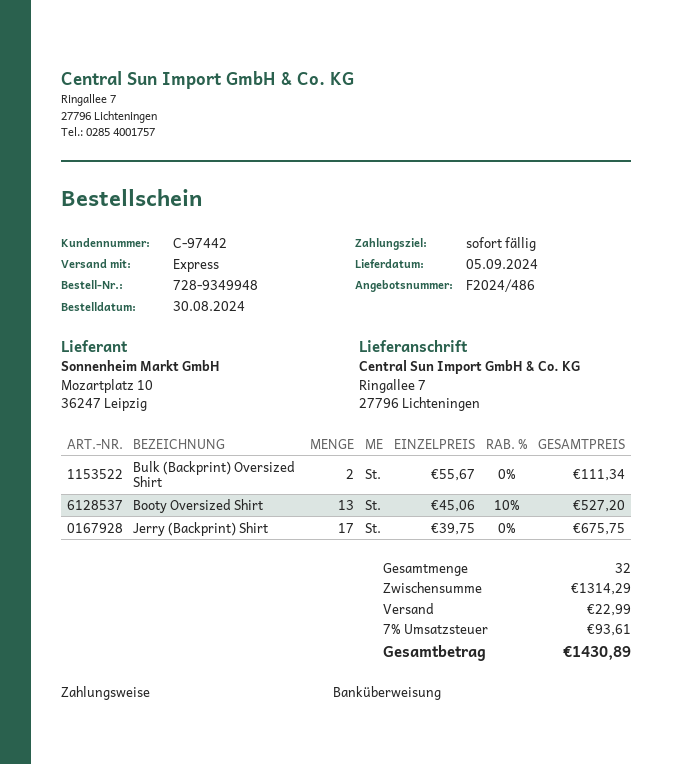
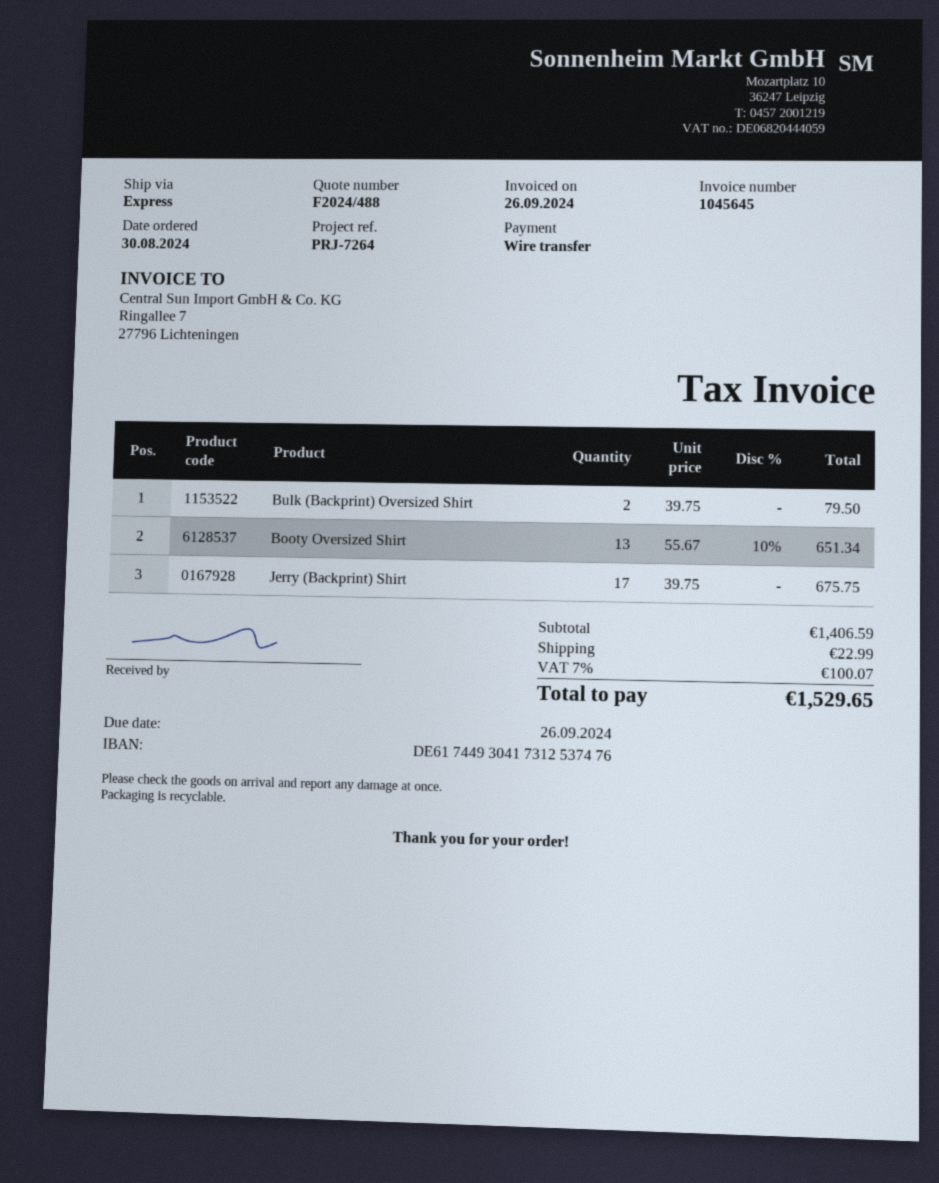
quote number: F2024/486 -> F2024/488
Bulk (Backprint) Oversized Shirt: 2 x 55.67 = 111.34 -> 2 x 39.75 = 79.50
Booty Oversized Shirt: 13 x 45.06 - 10% = 527.20 -> 13 x 55.67 - 10% = 651.34
subtotal: 1314.29 -> 1406.59
tax: 7% = 93.61 -> 7% = 100.07
total: 1430.89 -> 1529.65

